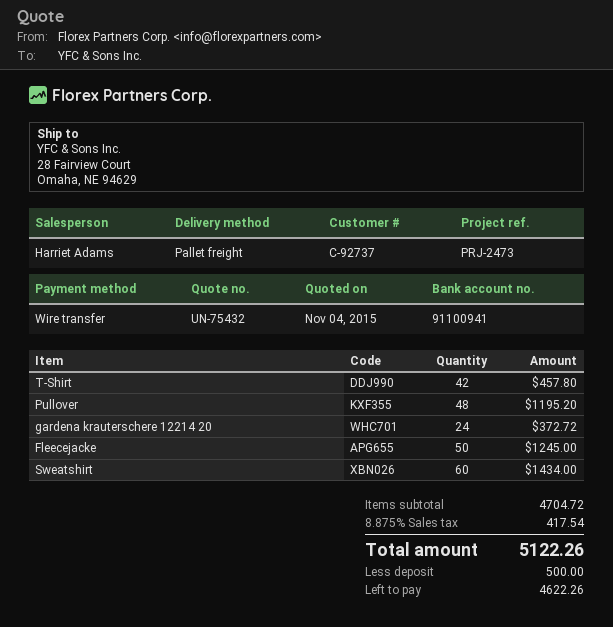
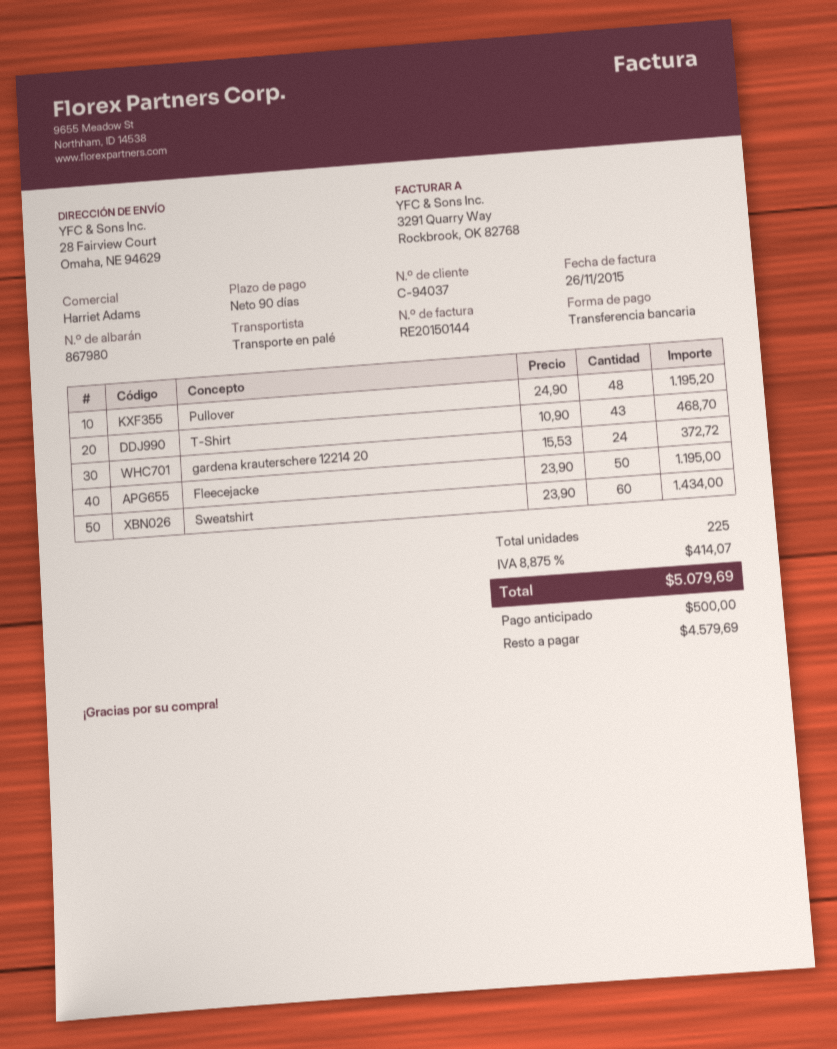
customer number: C-92737 -> C-94037
T-Shirt: 42 for 457.80 -> 43 for 468.70
Fleecejacke: 50 for 1245.00 -> 50 for 1195.00
tax: 8.875% = 417.54 -> 8.875% = 414.07
total: 5122.26 -> 5079.69
balance: 4622.26 -> 4579.69

